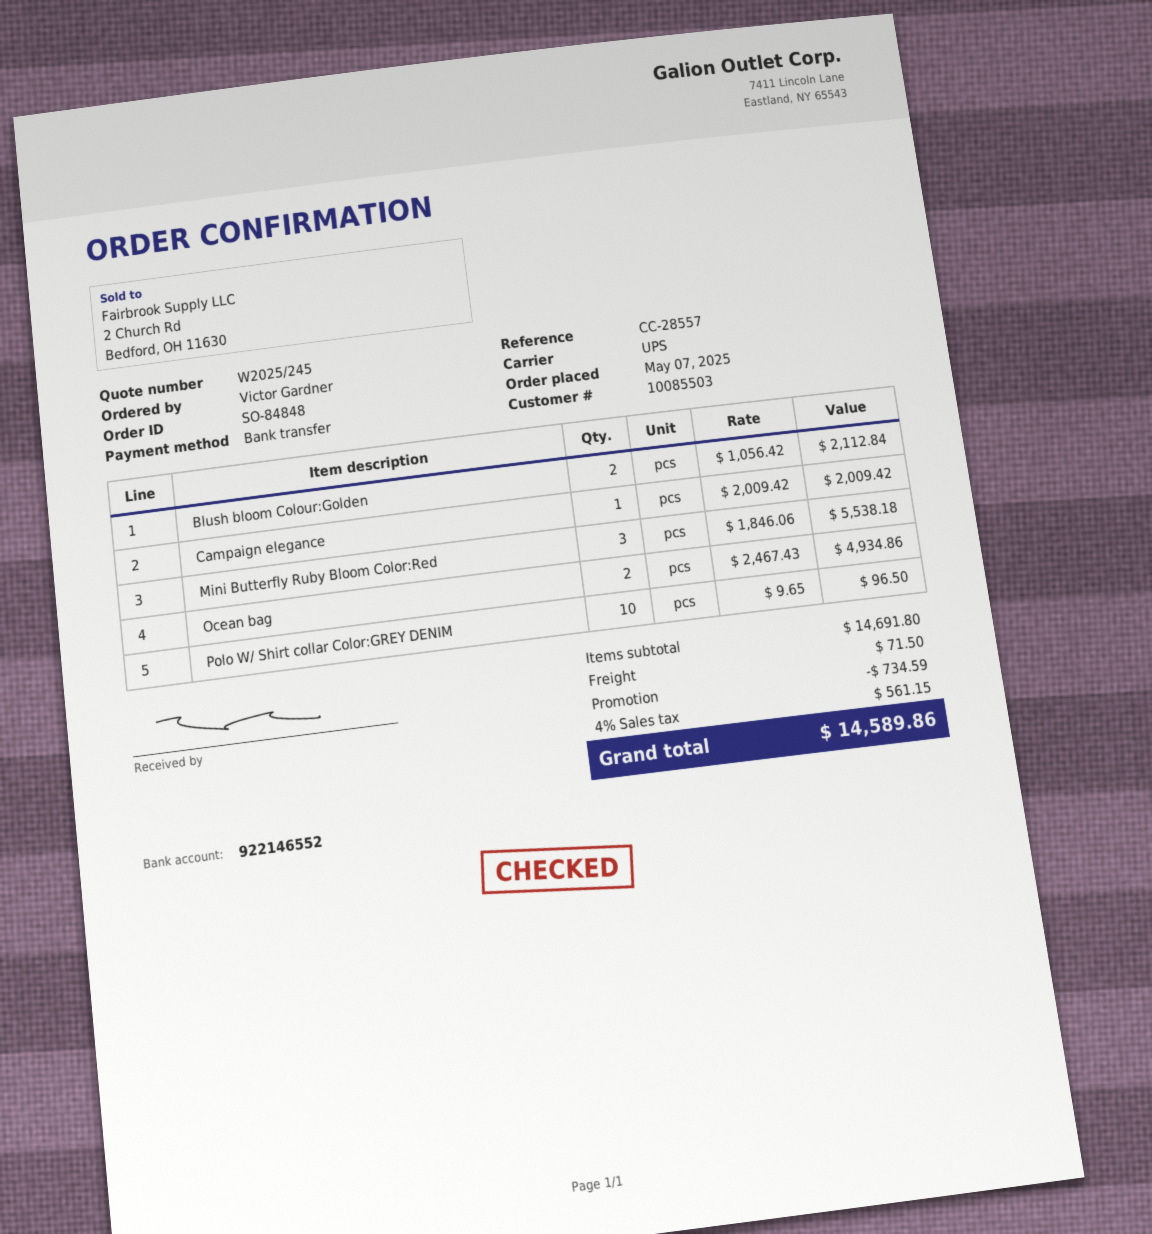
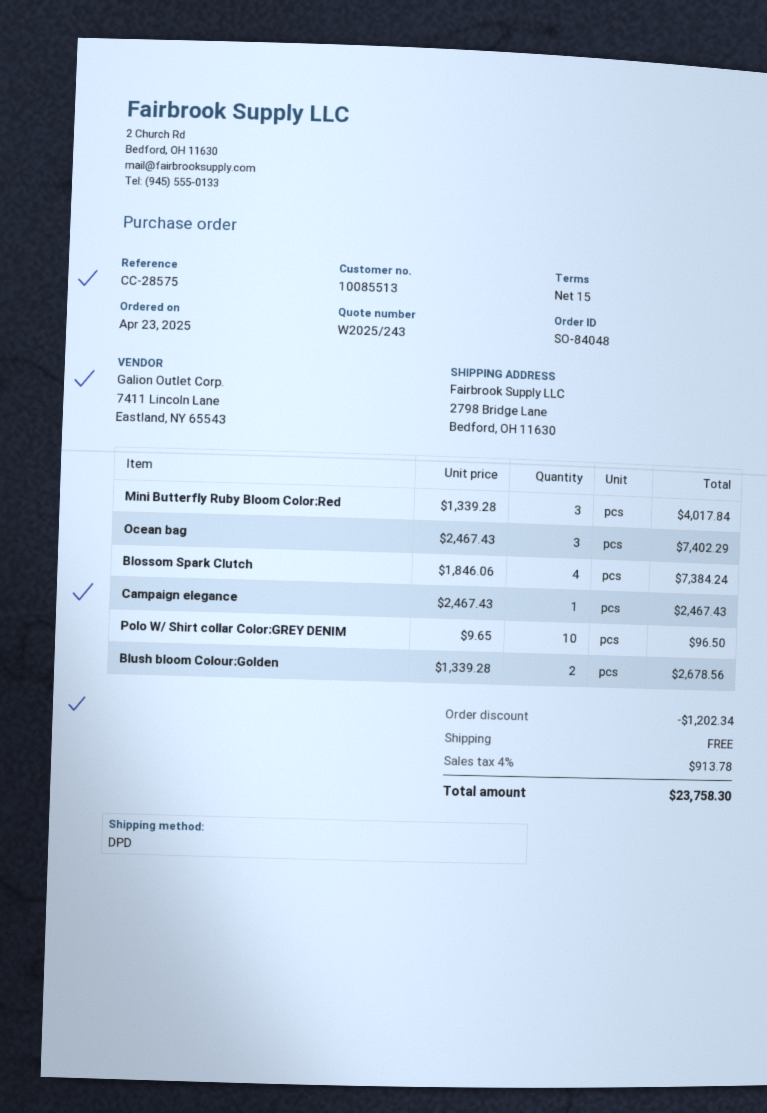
quote number: W2025/245 -> W2025/243
order number: SO-84848 -> SO-84048
order date: 2025-05-07 -> 2025-04-23
customer number: 10085503 -> 10085513
reference: CC-28557 -> CC-28575
shipping method: UPS -> DPD
Blush bloom Colour:Golden: 2 x 1056.42 = 2112.84 -> 2 x 1339.28 = 2678.56
Campaign elegance: 1 x 2009.42 = 2009.42 -> 1 x 2467.43 = 2467.43
Mini Butterfly Ruby Bloom Color:Red: 3 x 1846.06 = 5538.18 -> 3 x 1339.28 = 4017.84
Ocean bag: 2 x 2467.43 = 4934.86 -> 3 x 2467.43 = 7402.29
Blossom Spark Clutch: none -> 4 x 1846.06 = 7384.24
discount: 734.59 -> 1202.34
shipping: 71.50 -> 0.00
tax: 4% = 561.15 -> 4% = 913.78
total: 14589.86 -> 23758.30

